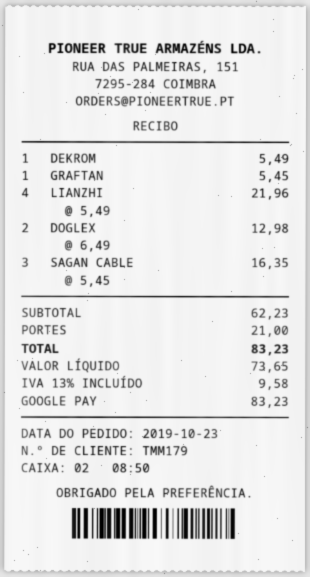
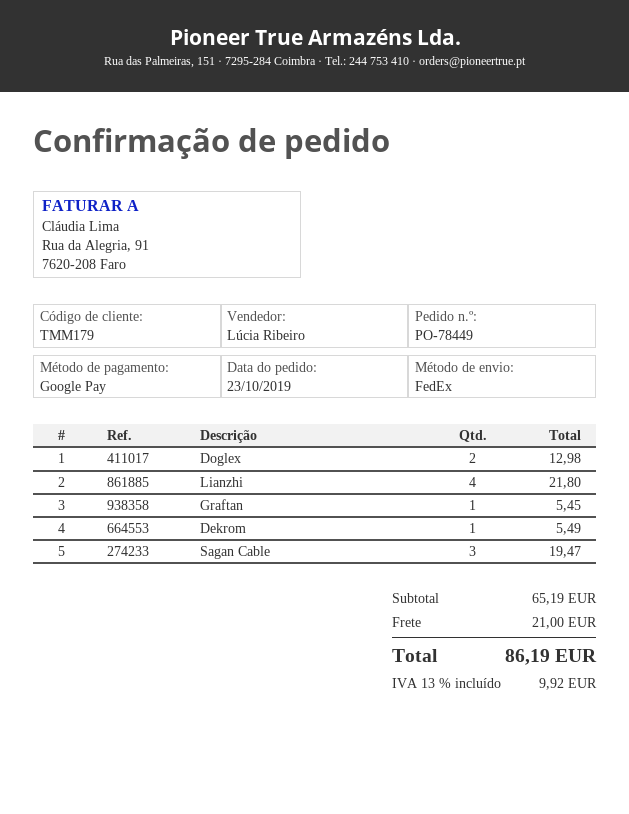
LIANZHI: 4 for 21.96 -> 4 for 21.80
SAGAN CABLE: 3 for 16.35 -> 3 for 19.47
subtotal: 62.23 -> 65.19
tax: 13% = 9.58 -> 13% = 9.92
total: 83.23 -> 86.19

